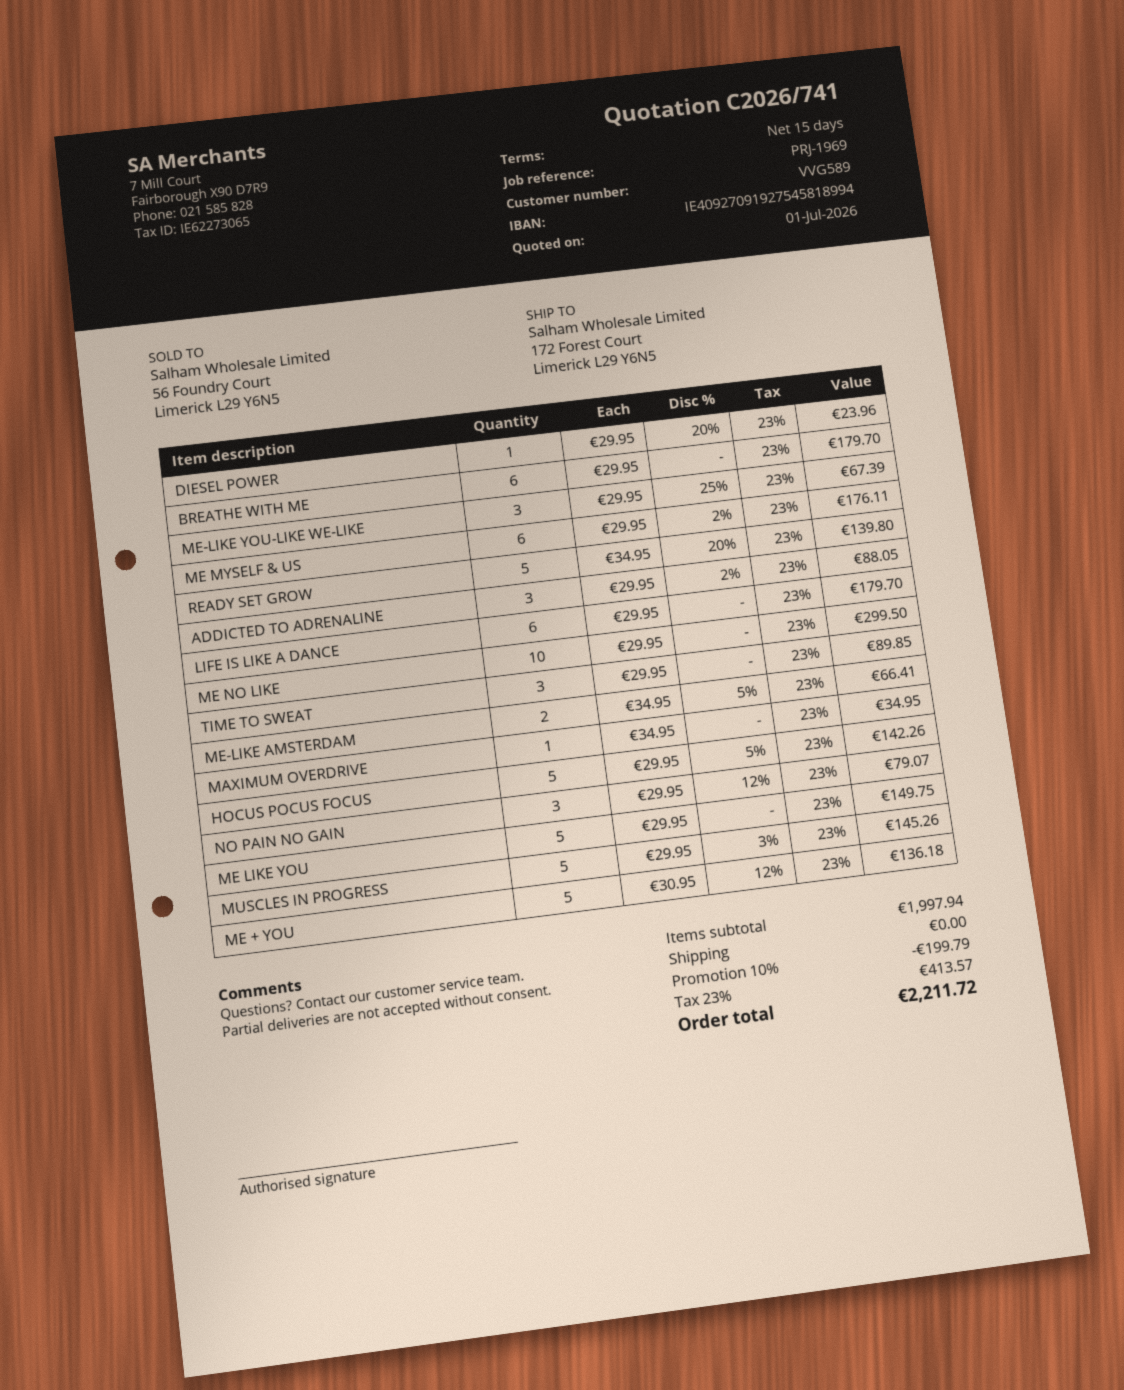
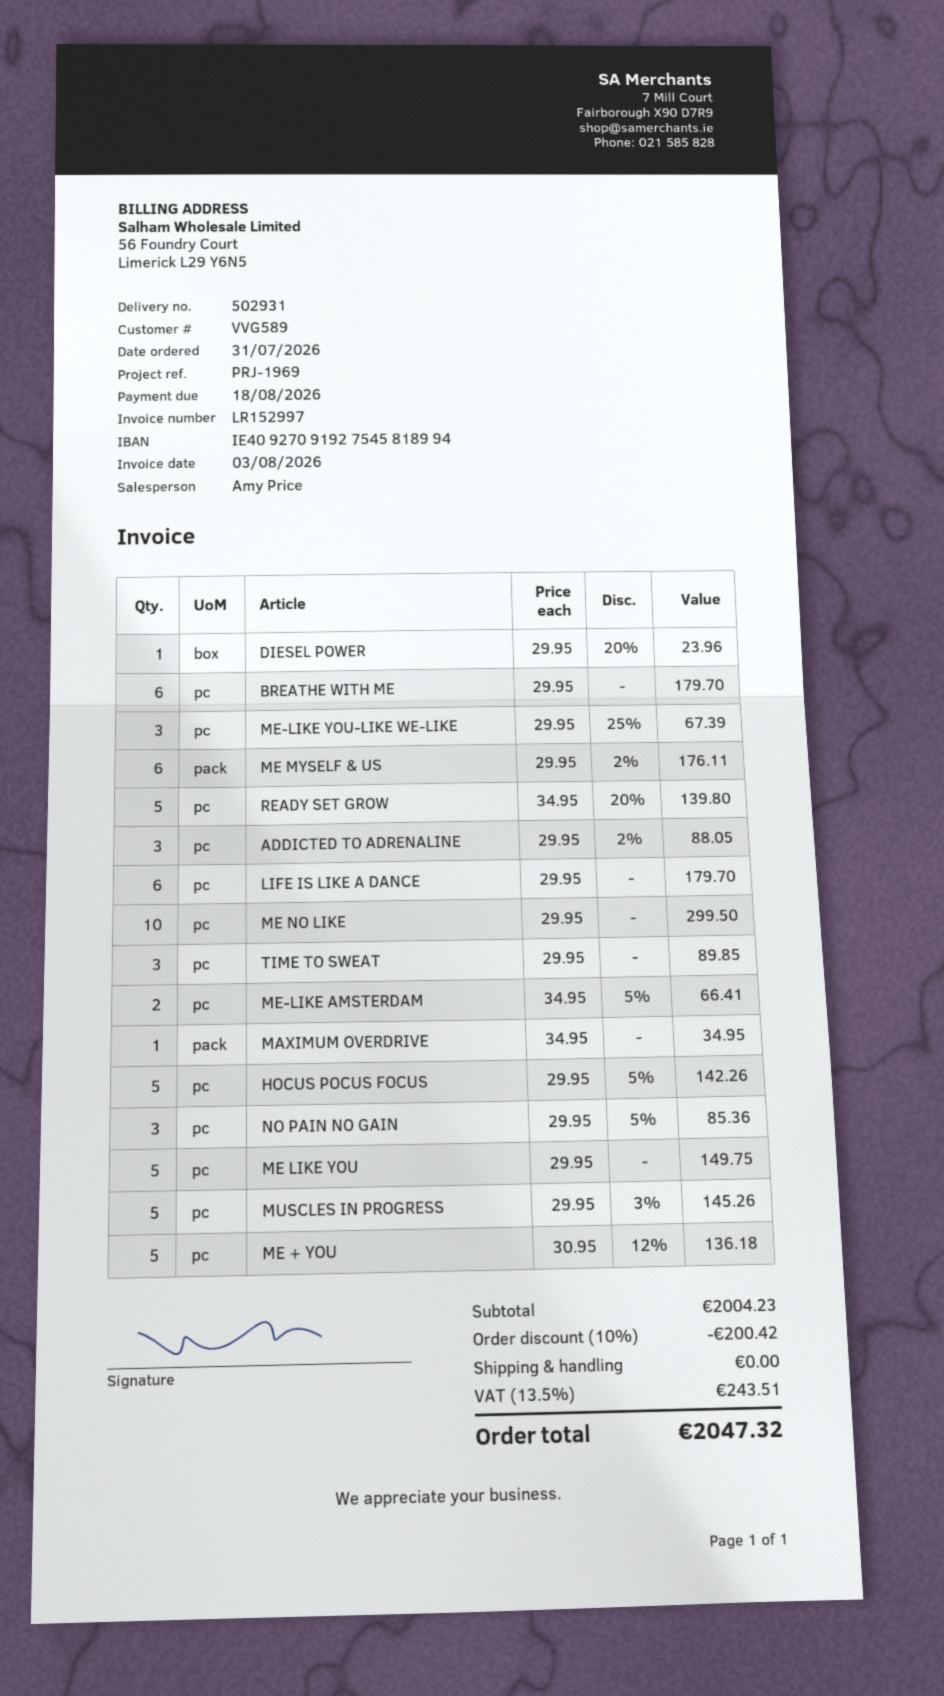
NO PAIN NO GAIN: 3 x 29.95 - 12% = 79.07 -> 3 x 29.95 - 5% = 85.36
subtotal: 1997.94 -> 2004.23
discount: 10% = 199.79 -> 10% = 200.42
tax: 23% = 413.57 -> 13.5% = 243.51
total: 2211.72 -> 2047.32

